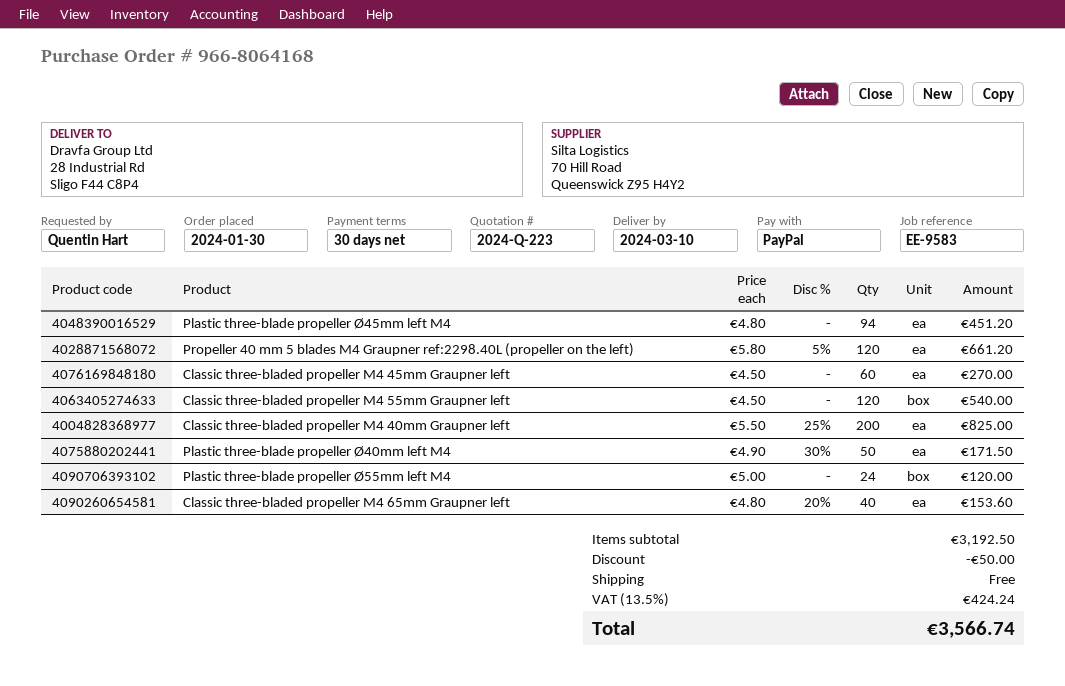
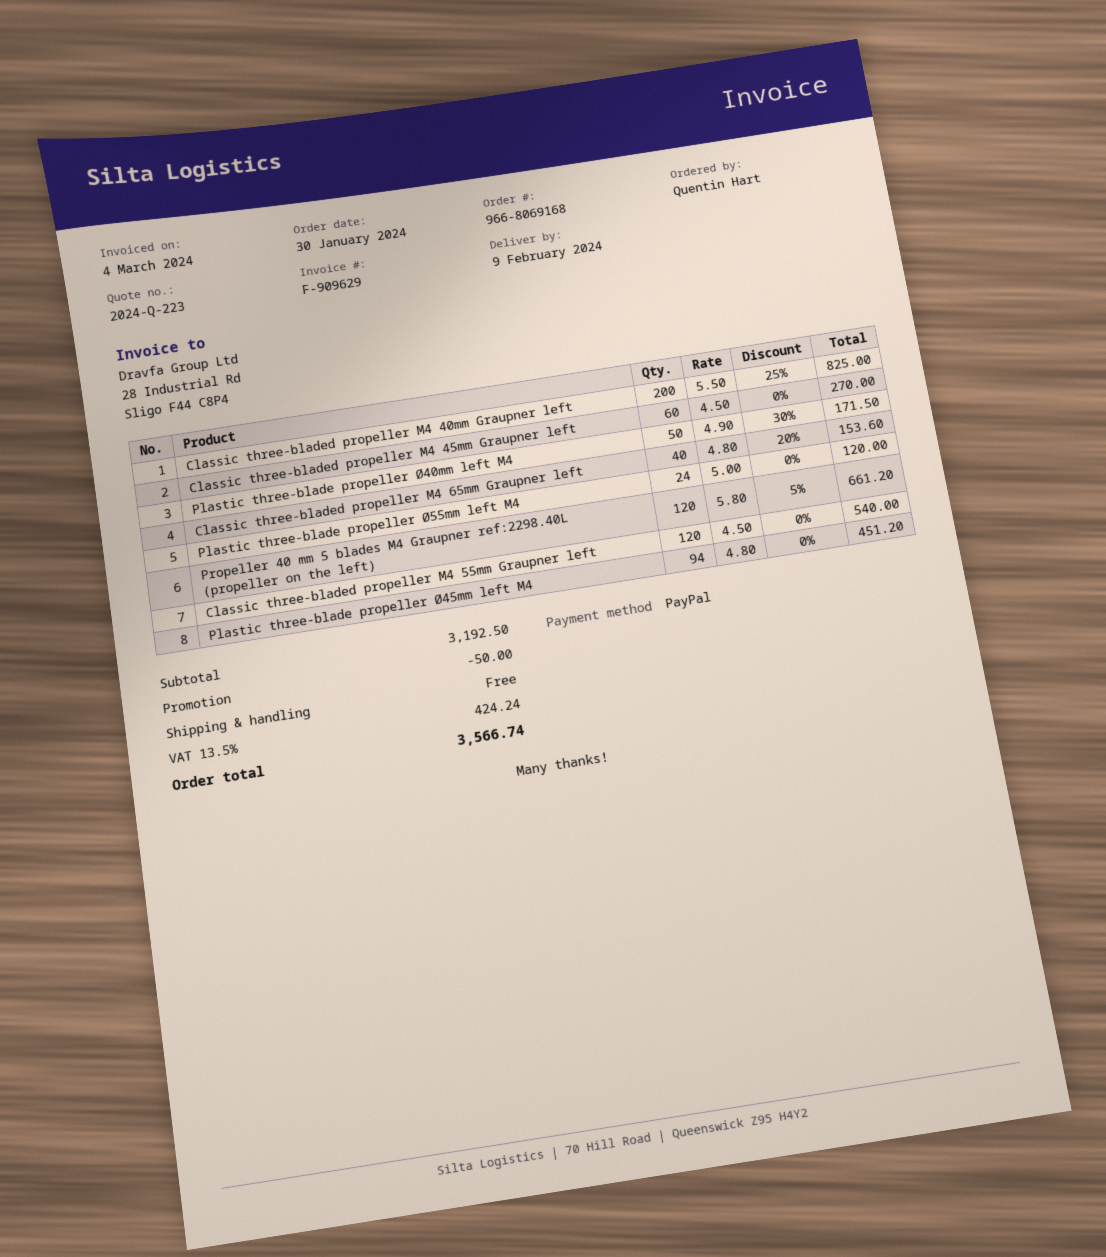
order number: 966-8064168 -> 966-8069168
delivery date: 2024-03-10 -> 2024-02-09

